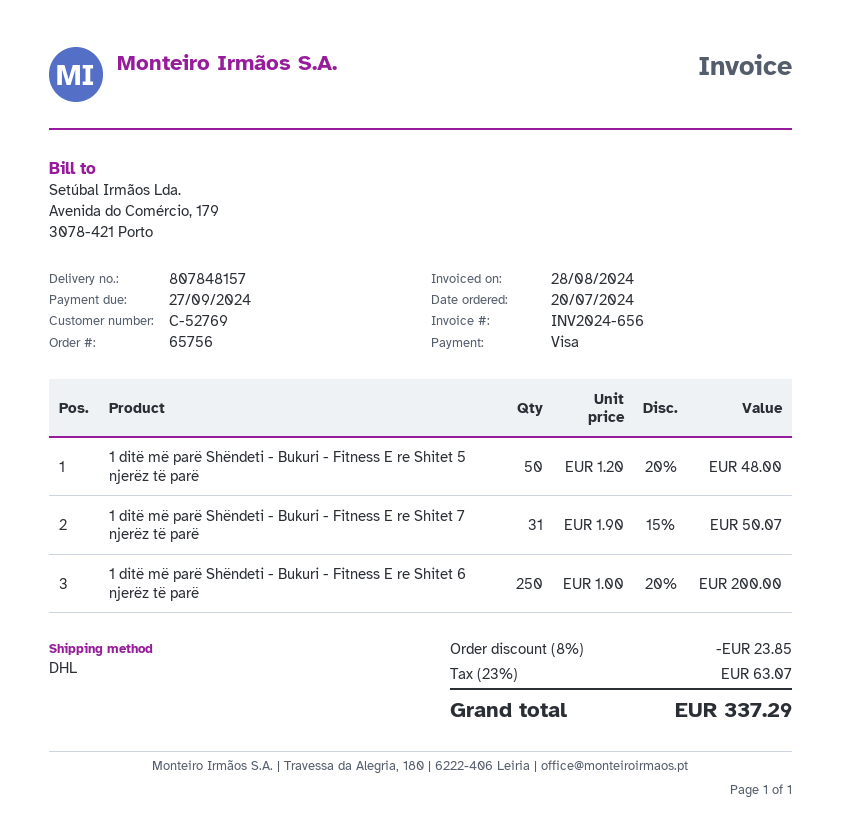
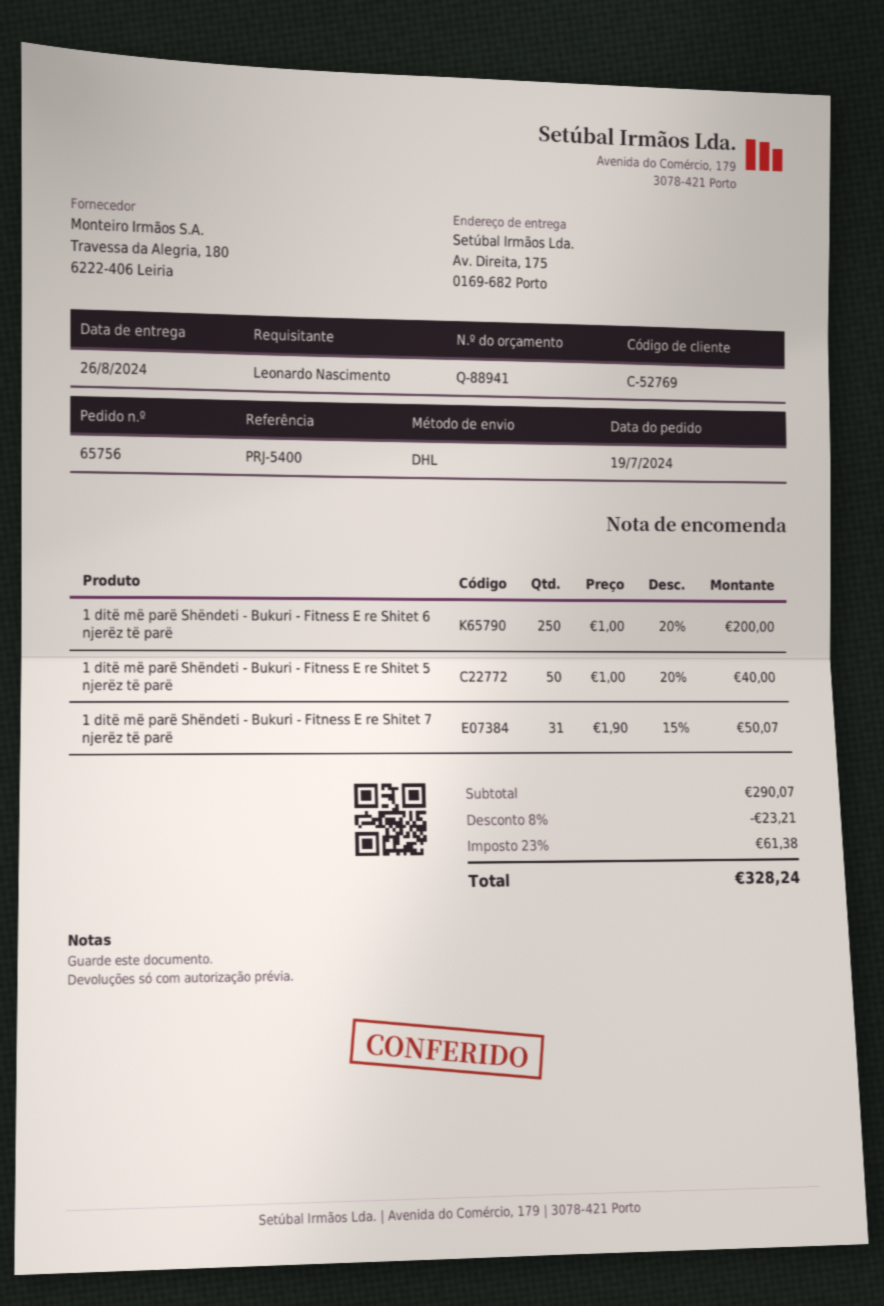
order date: 2024-07-20 -> 2024-07-19
1 ditë më parë Shëndeti - Bukuri - Fitness E re Shitet 5 njerëz të parë: 50 x 1.20 - 20% = 48.00 -> 50 x 1.00 - 20% = 40.00
discount: 8% = 23.85 -> 8% = 23.21
tax: 23% = 63.07 -> 23% = 61.38
total: 337.29 -> 328.24

